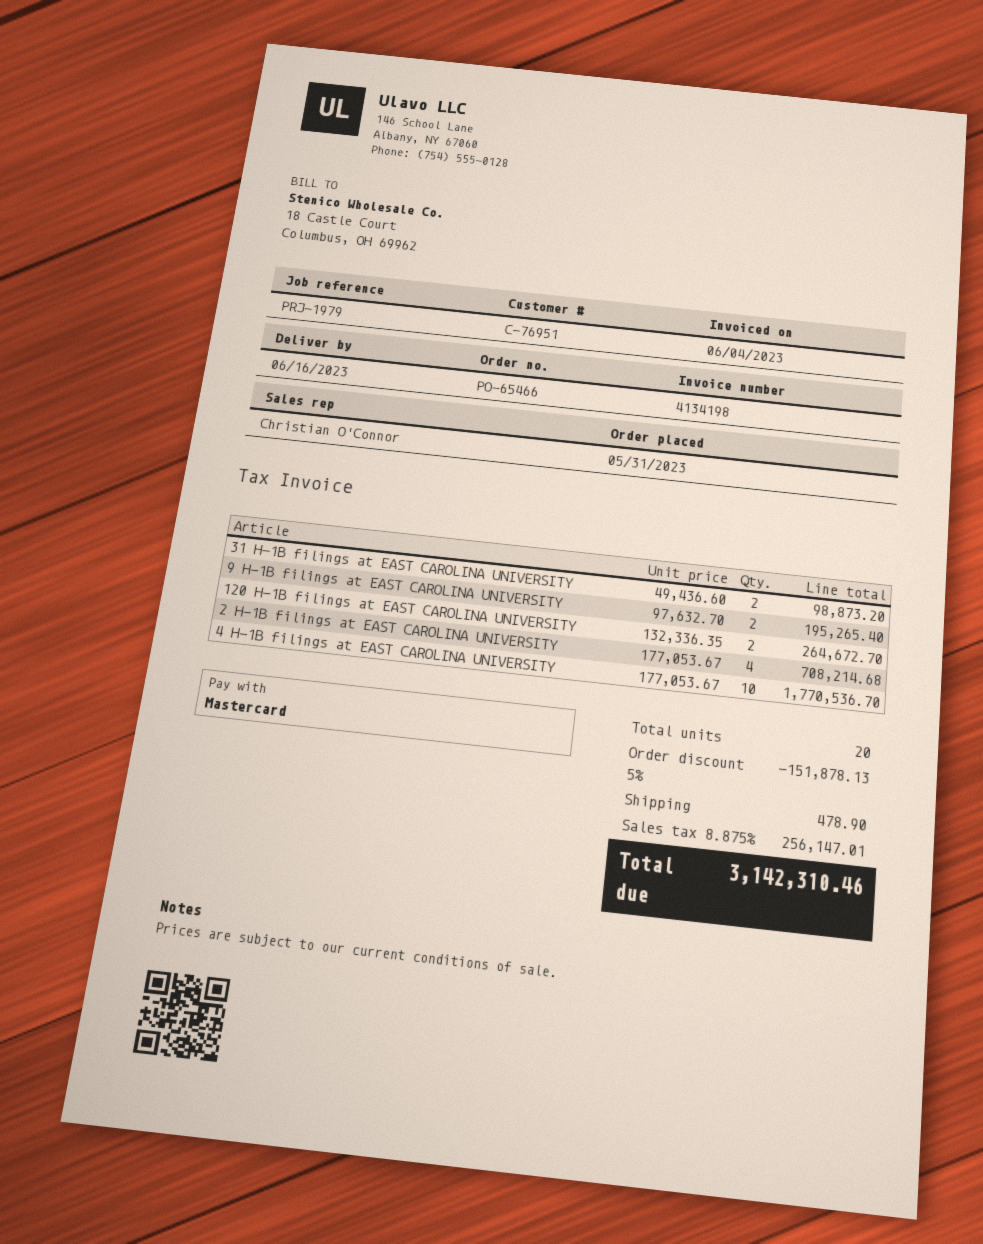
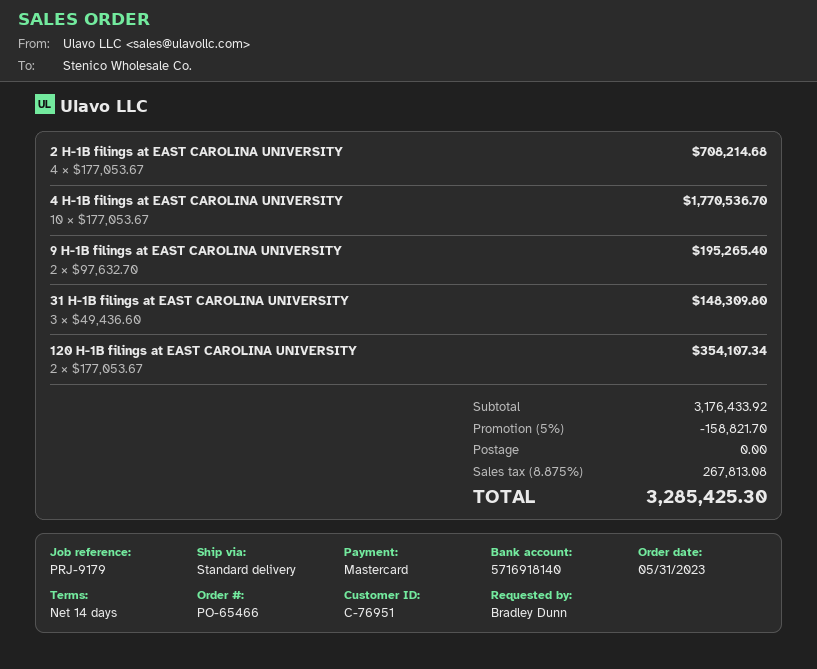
reference: PRJ-1979 -> PRJ-9179
31 H-1B filings at EAST CAROLINA UNIVERSITY: 2 x 49436.60 = 98873.20 -> 3 x 49436.60 = 148309.80
120 H-1B filings at EAST CAROLINA UNIVERSITY: 2 x 132336.35 = 264672.70 -> 2 x 177053.67 = 354107.34
discount: 5% = 151878.13 -> 5% = 158821.70
shipping: 478.90 -> 0.00
tax: 8.875% = 256147.01 -> 8.875% = 267813.08
total: 3142310.46 -> 3285425.30

